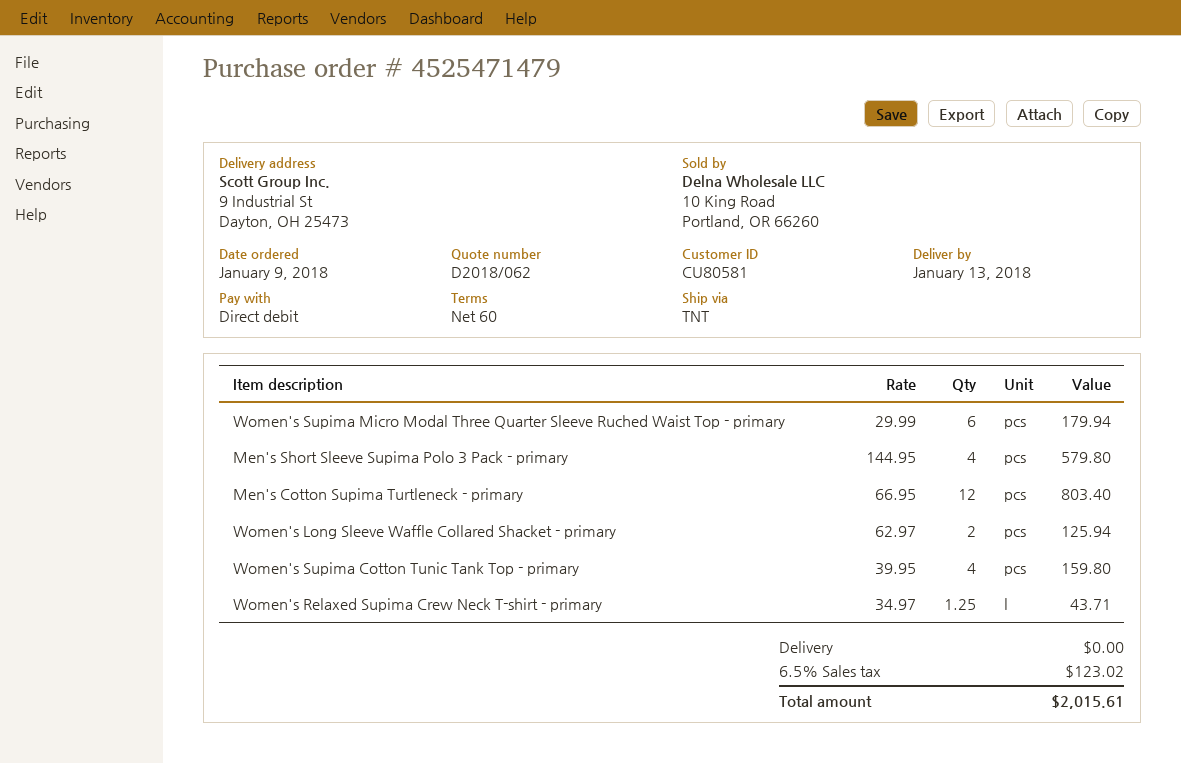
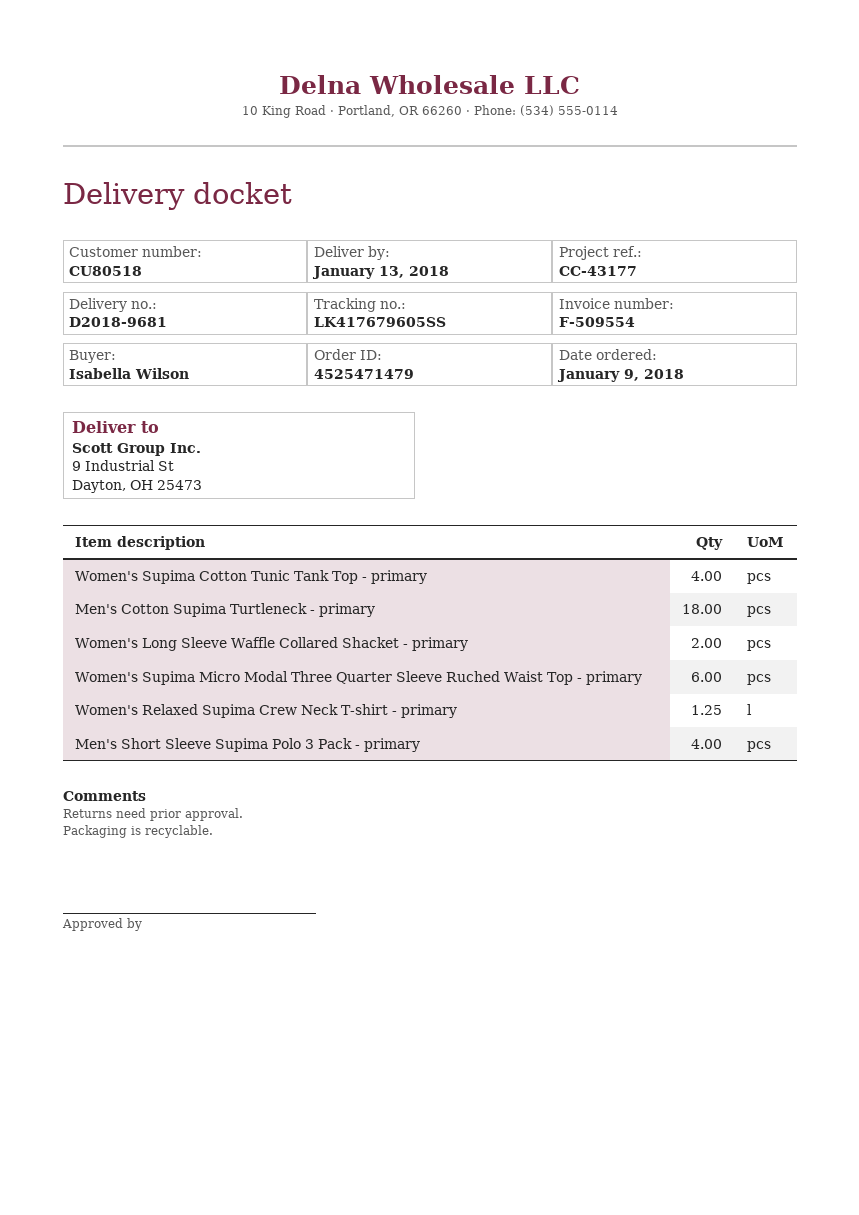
customer number: CU80581 -> CU80518
Men's Cotton Supima Turtleneck - primary: 12 -> 18

